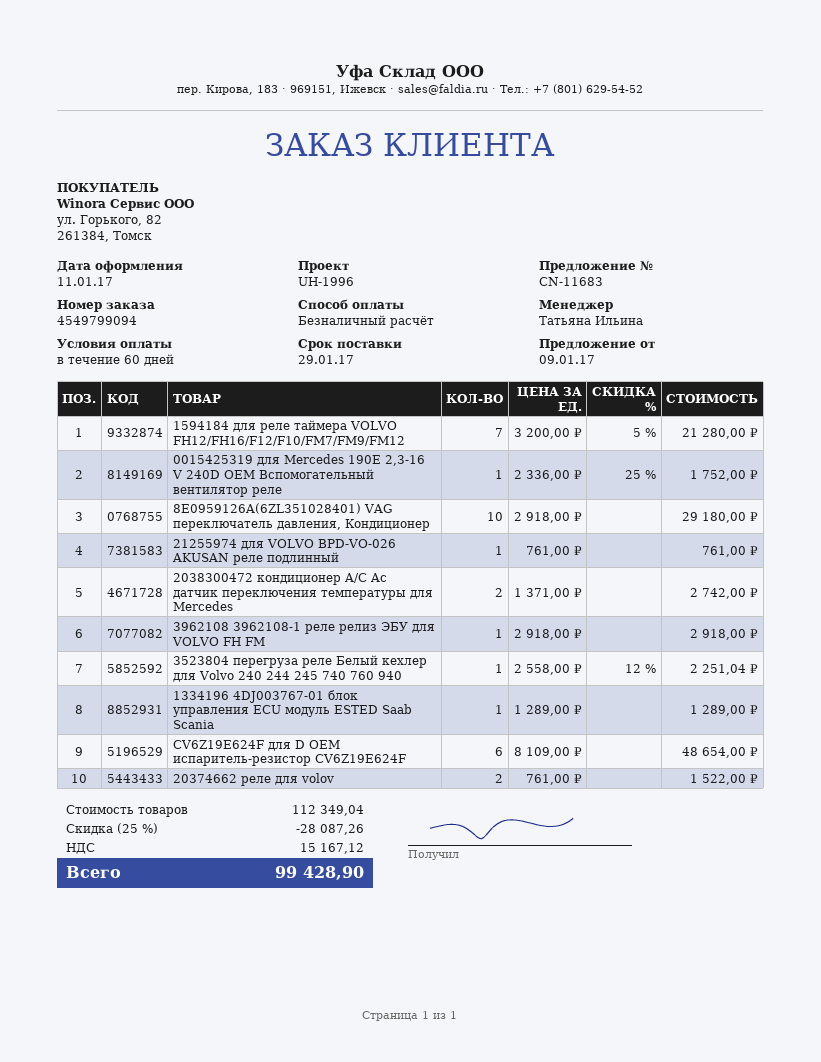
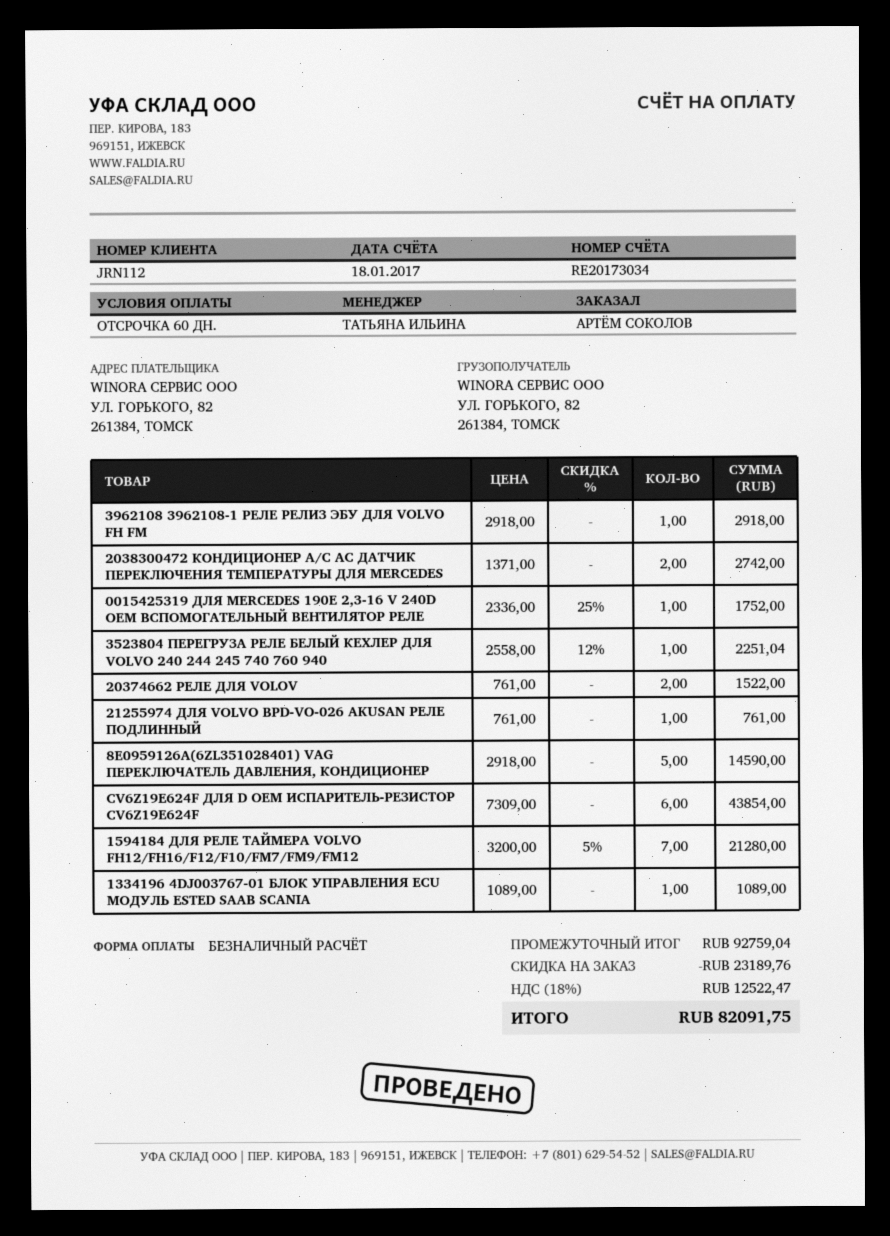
8E0959126A(6ZL351028401) VAG переключатель давления, Кондиционер: 10 x 2918.00 = 29180.00 -> 5 x 2918.00 = 14590.00
1334196 4DJ003767-01 блок управления ECU модуль ESTED Saab Scania: 1 x 1289.00 = 1289.00 -> 1 x 1089.00 = 1089.00
CV6Z19E624F для D OEM испаритель-резистор CV6Z19E624F: 6 x 8109.00 = 48654.00 -> 6 x 7309.00 = 43854.00
subtotal: 112349.04 -> 92759.04
discount: 28087.26 -> 23189.76
tax: 15167.12 -> 12522.47
total: 99428.90 -> 82091.75

